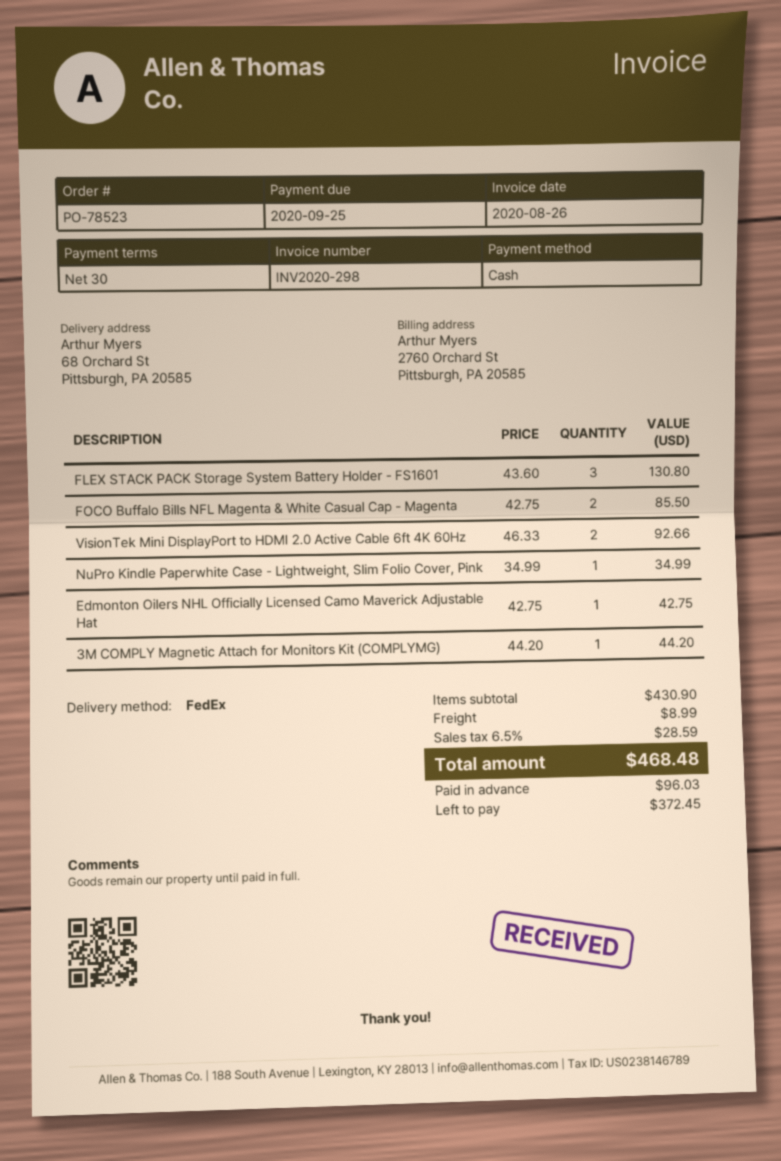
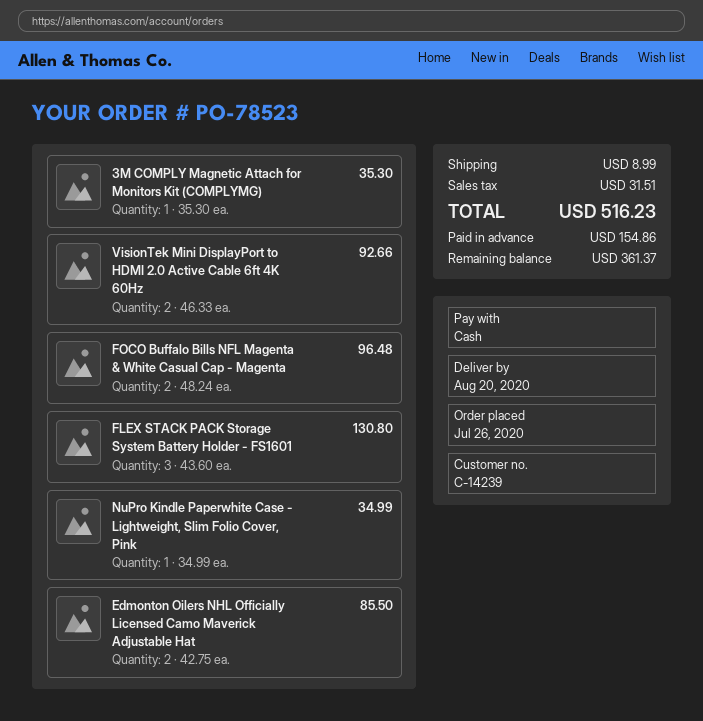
FOCO Buffalo Bills NFL Magenta & White Casual Cap - Magenta: 2 x 42.75 = 85.50 -> 2 x 48.24 = 96.48
Edmonton Oilers NHL Officially Licensed Camo Maverick Adjustable Hat: 1 x 42.75 = 42.75 -> 2 x 42.75 = 85.50
3M COMPLY Magnetic Attach for Monitors Kit (COMPLYMG): 1 x 44.20 = 44.20 -> 1 x 35.30 = 35.30
tax: 28.59 -> 31.51
total: 468.48 -> 516.23
deposit: 96.03 -> 154.86
balance: 372.45 -> 361.37

